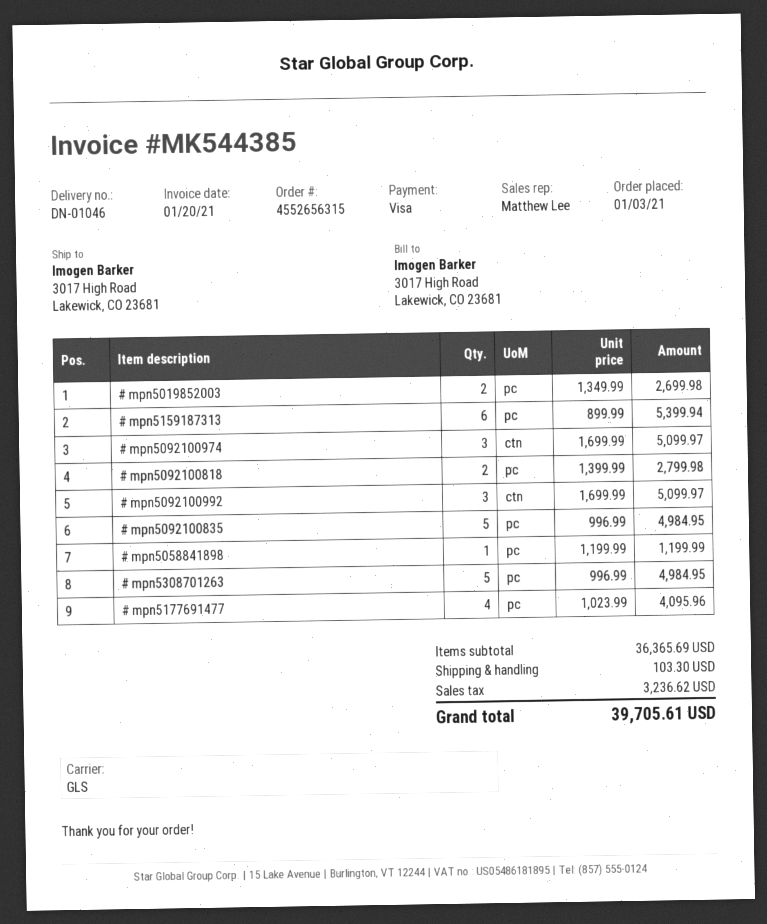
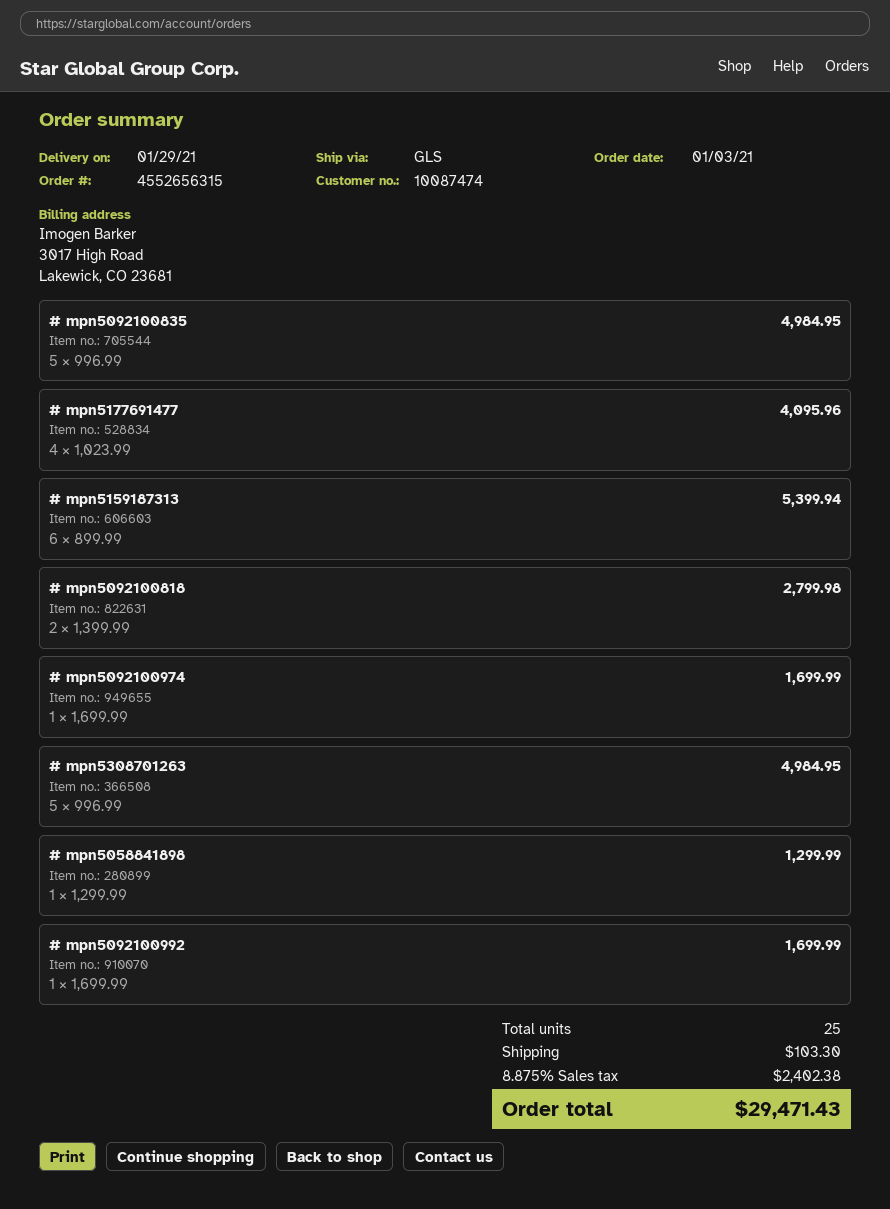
# mpn5019852003: 2 x 1349.99 = 2699.98 -> none
# mpn5092100974: 3 x 1699.99 = 5099.97 -> 1 x 1699.99 = 1699.99
# mpn5092100992: 3 x 1699.99 = 5099.97 -> 1 x 1699.99 = 1699.99
# mpn5058841898: 1 x 1199.99 = 1199.99 -> 1 x 1299.99 = 1299.99
tax: 3236.62 -> 2402.38
total: 39705.61 -> 29471.43

